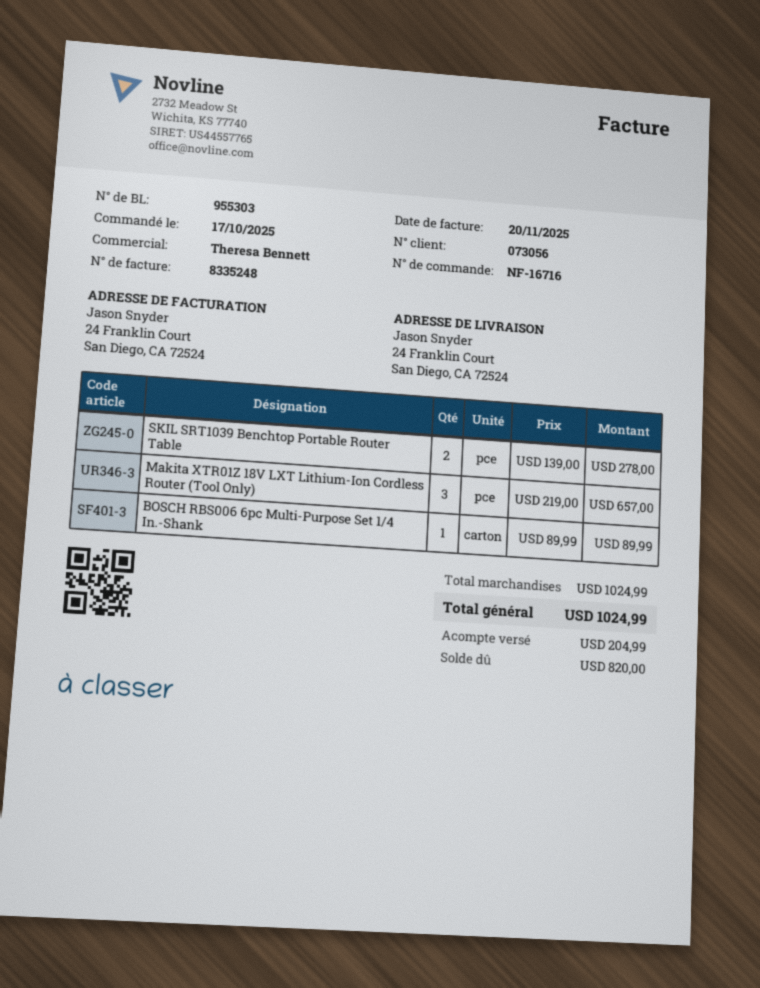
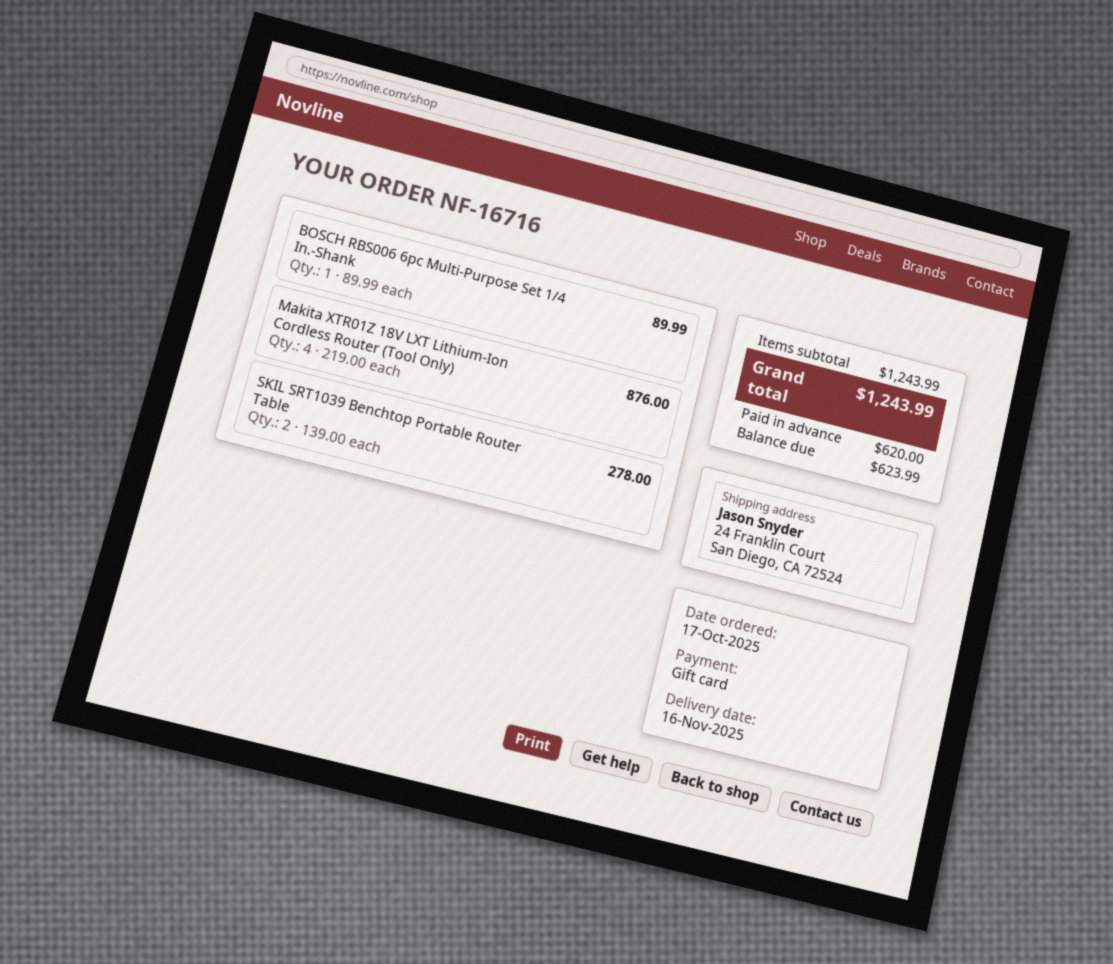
Makita XTR01Z 18V LXT Lithium-Ion Cordless Router (Tool Only): 3 x 219.00 = 657.00 -> 4 x 219.00 = 876.00
subtotal: 1024.99 -> 1243.99
total: 1024.99 -> 1243.99
deposit: 204.99 -> 620.00
balance: 820.00 -> 623.99

